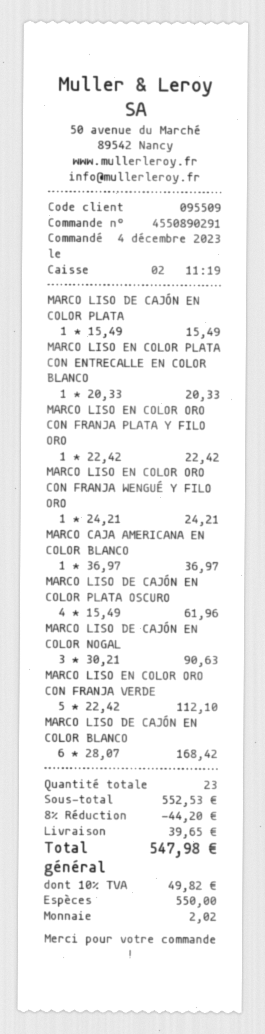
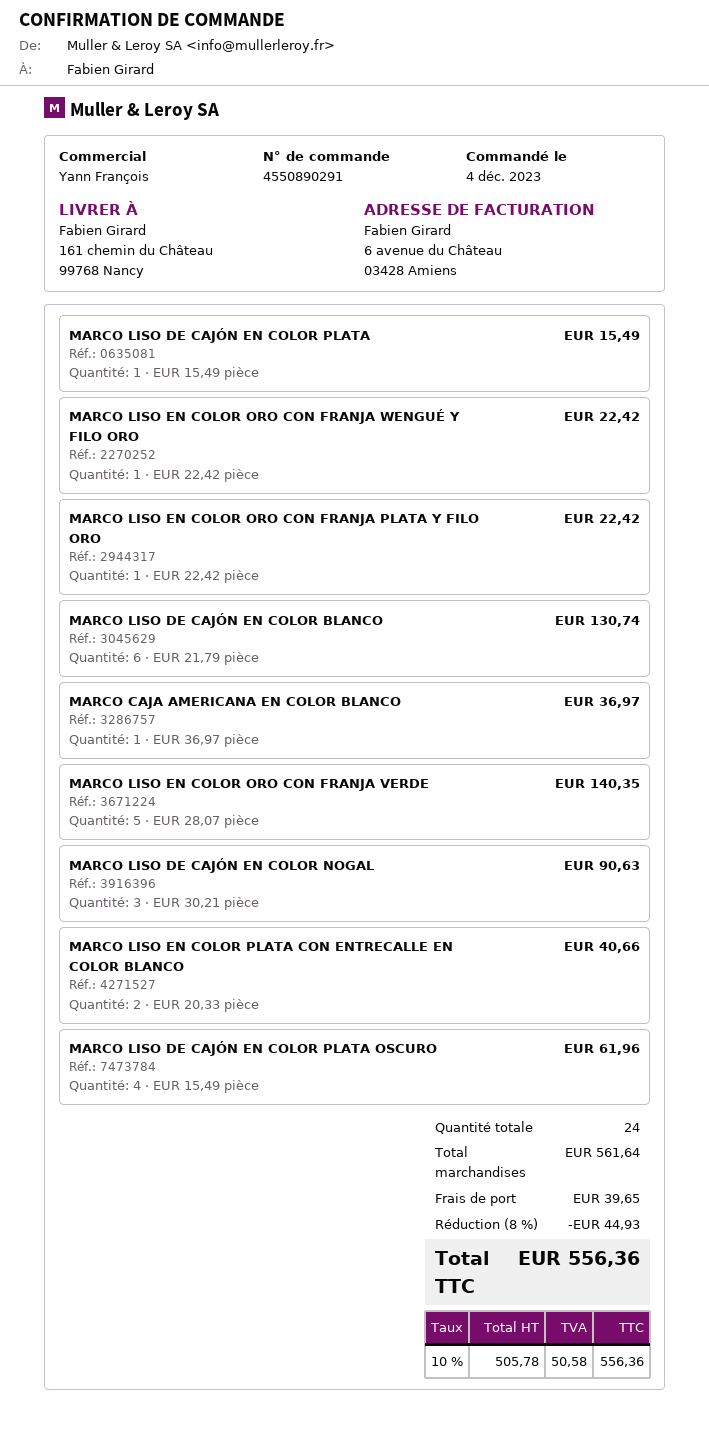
MARCO LISO EN COLOR PLATA CON ENTRECALLE EN COLOR BLANCO: 1 x 20.33 = 20.33 -> 2 x 20.33 = 40.66
MARCO LISO EN COLOR ORO CON FRANJA WENGUÉ Y FILO ORO: 1 x 24.21 = 24.21 -> 1 x 22.42 = 22.42
MARCO LISO EN COLOR ORO CON FRANJA VERDE: 5 x 22.42 = 112.10 -> 5 x 28.07 = 140.35
MARCO LISO DE CAJÓN EN COLOR BLANCO: 6 x 28.07 = 168.42 -> 6 x 21.79 = 130.74
total quantity: 23 -> 24
subtotal: 552.53 -> 561.64
discount: 8% = 44.20 -> 8% = 44.93
tax: 10% = 49.82 -> 10% = 50.58
total: 547.98 -> 556.36

